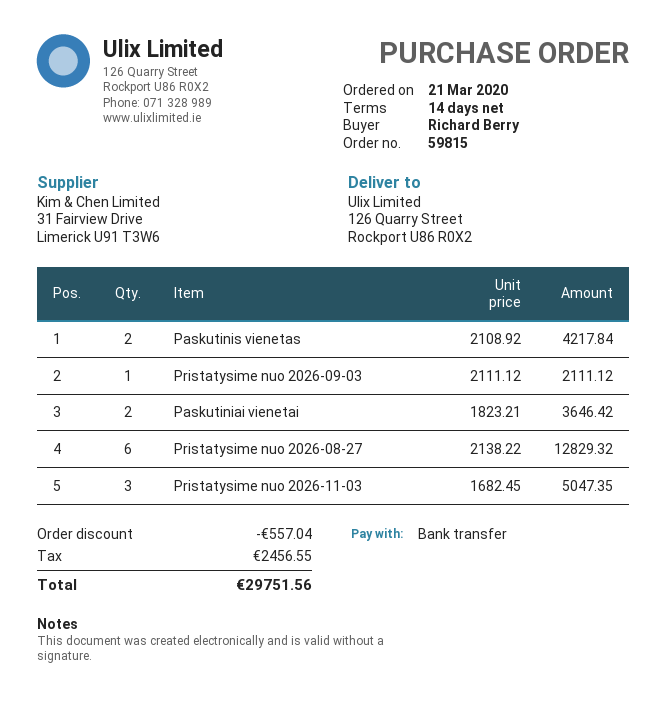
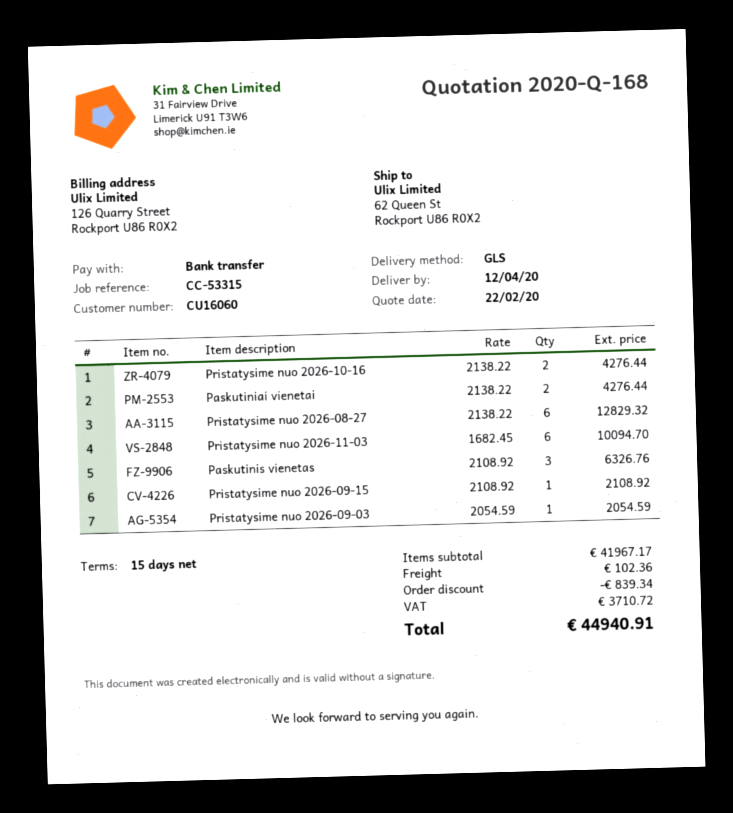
payment terms: 14 days -> 15 days
ship to: 126 Quarry Street, Rockport U86 R0X2 -> 62 Queen St, Rockport U86 R0X2
Paskutinis vienetas: 2 x 2108.92 = 4217.84 -> 3 x 2108.92 = 6326.76
Pristatysime nuo 2026‑09‑03: 1 x 2111.12 = 2111.12 -> 1 x 2054.59 = 2054.59
Paskutiniai vienetai: 2 x 1823.21 = 3646.42 -> 2 x 2138.22 = 4276.44
Pristatysime nuo 2026‑11‑03: 3 x 1682.45 = 5047.35 -> 6 x 1682.45 = 10094.70
Pristatysime nuo 2026‑10‑16: none -> 2 x 2138.22 = 4276.44
Pristatysime nuo 2026‑09‑15: none -> 1 x 2108.92 = 2108.92
discount: 557.04 -> 839.34
shipping: none -> 102.36
tax: 2456.55 -> 3710.72
total: 29751.56 -> 44940.91

